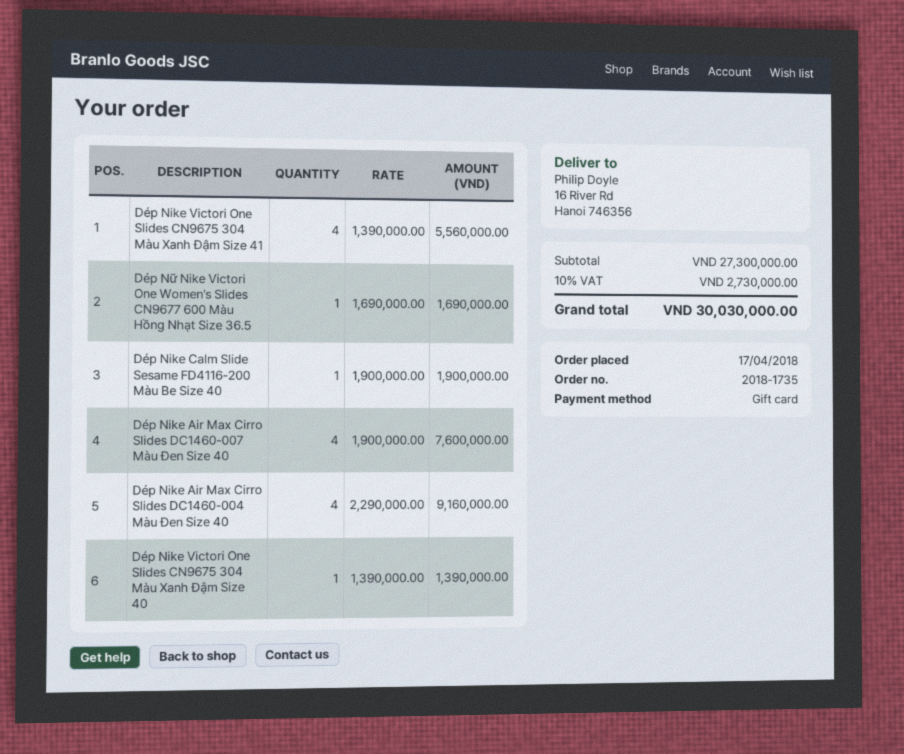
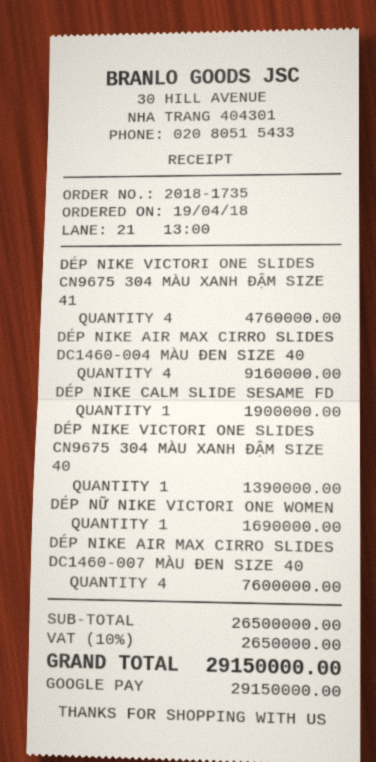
order date: 2018-04-17 -> 2018-04-19
payment method: gift card -> Google Pay
Dép Nike Victori One Slides CN9675 304 Màu Xanh Đậm Size 41: 4 for 5560000.00 -> 4 for 4760000.00
subtotal: 27300000.00 -> 26500000.00
tax: 10% = 2730000.00 -> 10% = 2650000.00
total: 30030000.00 -> 29150000.00

